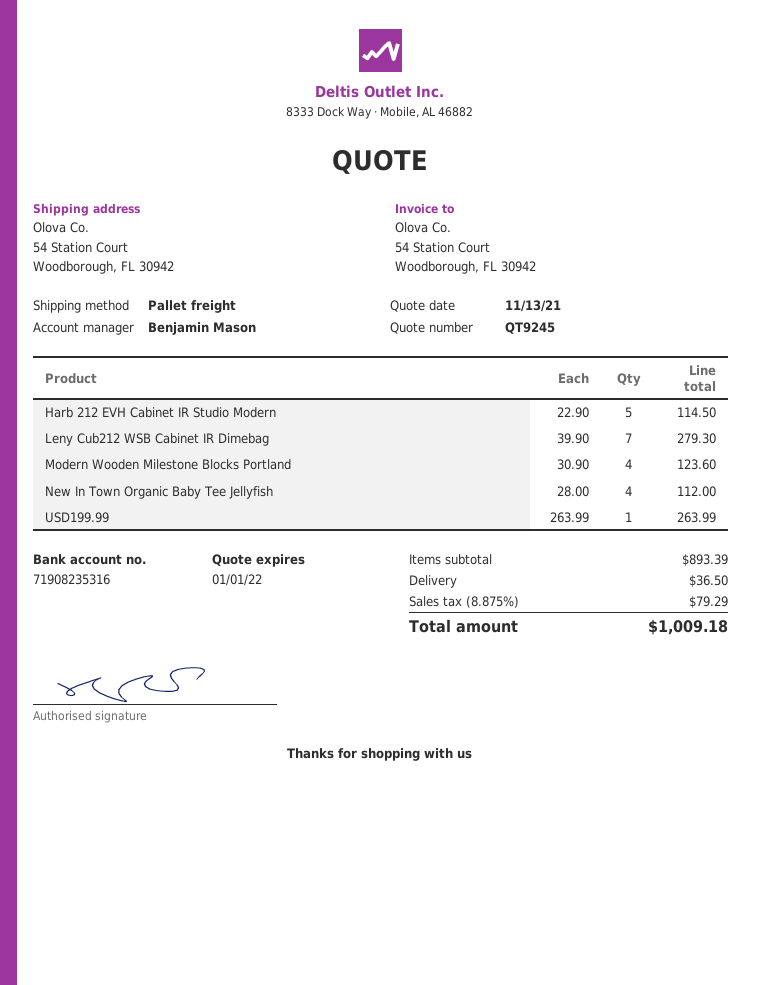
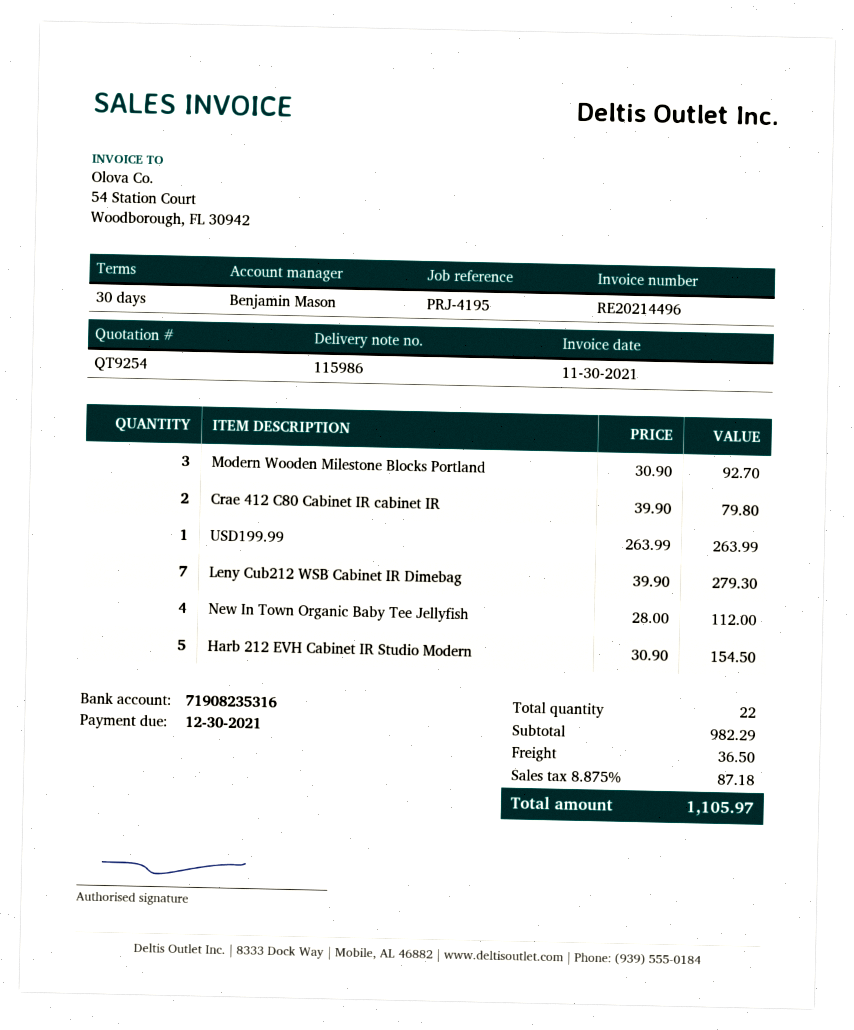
quote number: QT9245 -> QT9254
Harb 212 EVH Cabinet IR Studio Modern: 5 x 22.90 = 114.50 -> 5 x 30.90 = 154.50
Modern Wooden Milestone Blocks Portland: 4 x 30.90 = 123.60 -> 3 x 30.90 = 92.70
Crae 412 C80 Cabinet IR cabinet IR: none -> 2 x 39.90 = 79.80
subtotal: 893.39 -> 982.29
tax: 8.875% = 79.29 -> 8.875% = 87.18
total: 1009.18 -> 1105.97

